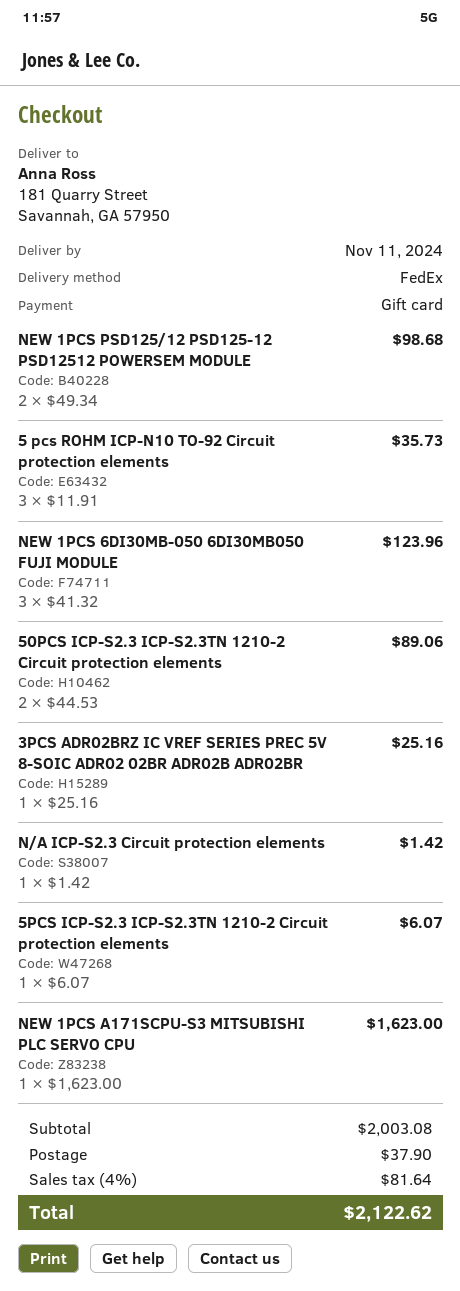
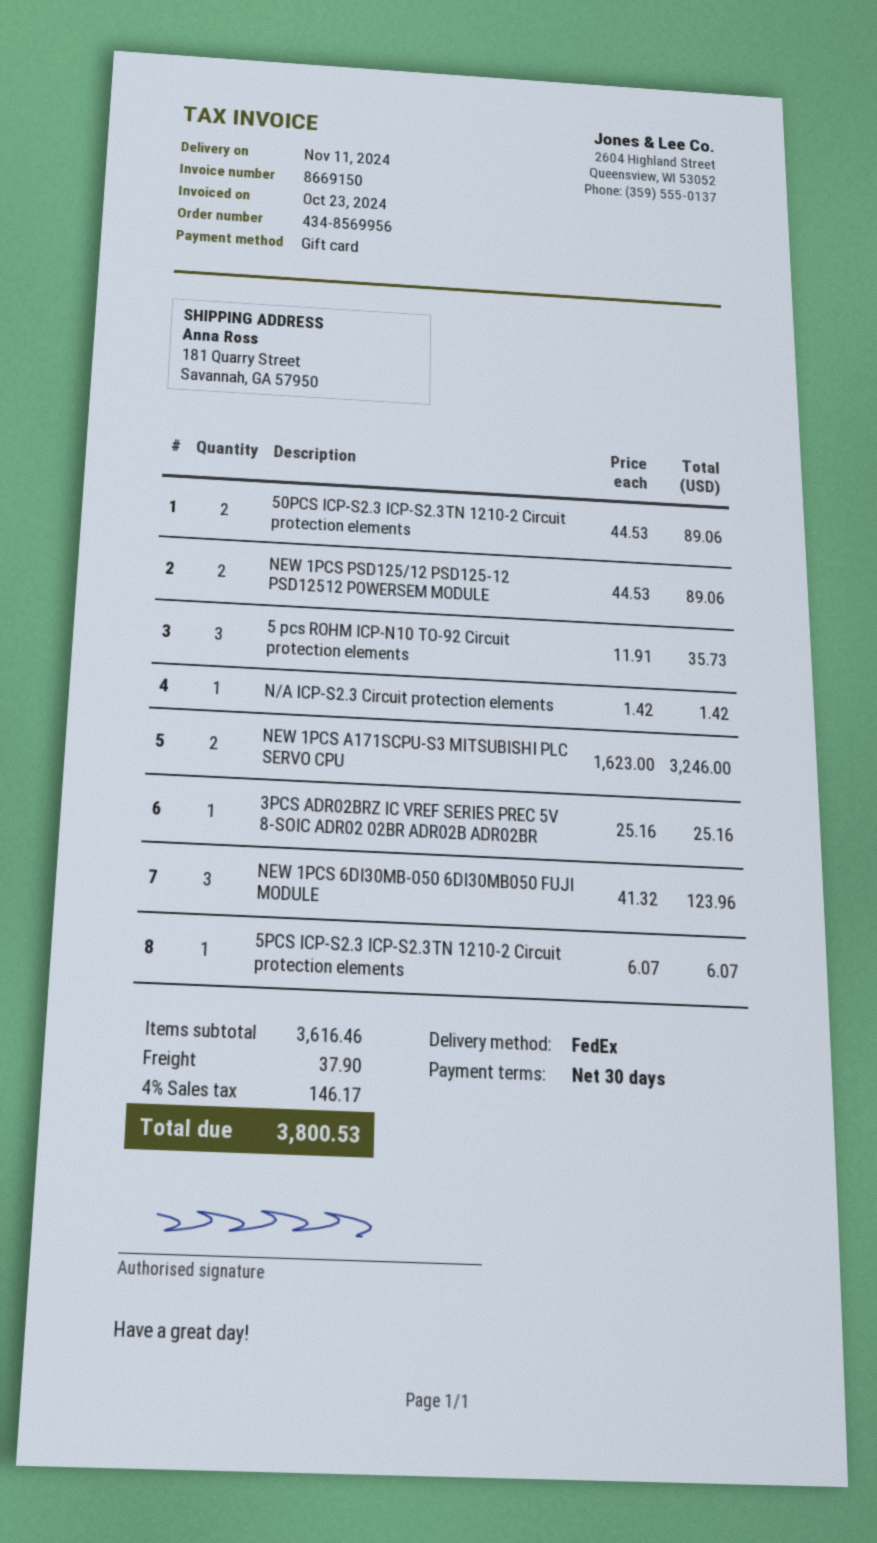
NEW 1PCS PSD125/12 PSD125-12 PSD12512 POWERSEM MODULE: 2 x 49.34 = 98.68 -> 2 x 44.53 = 89.06
NEW 1PCS A171SCPU-S3 MITSUBISHI PLC SERVO CPU: 1 x 1623.00 = 1623.00 -> 2 x 1623.00 = 3246.00
subtotal: 2003.08 -> 3616.46
tax: 4% = 81.64 -> 4% = 146.17
total: 2122.62 -> 3800.53

